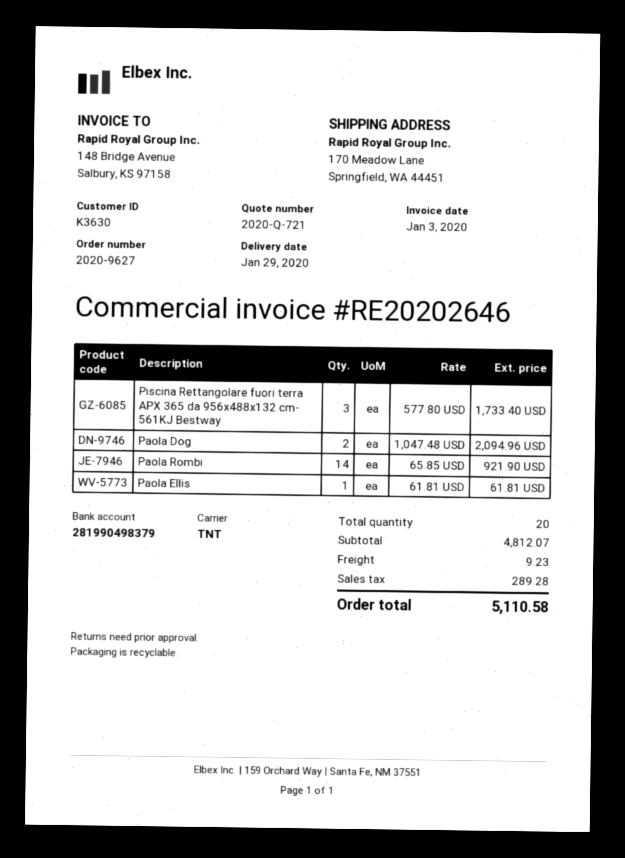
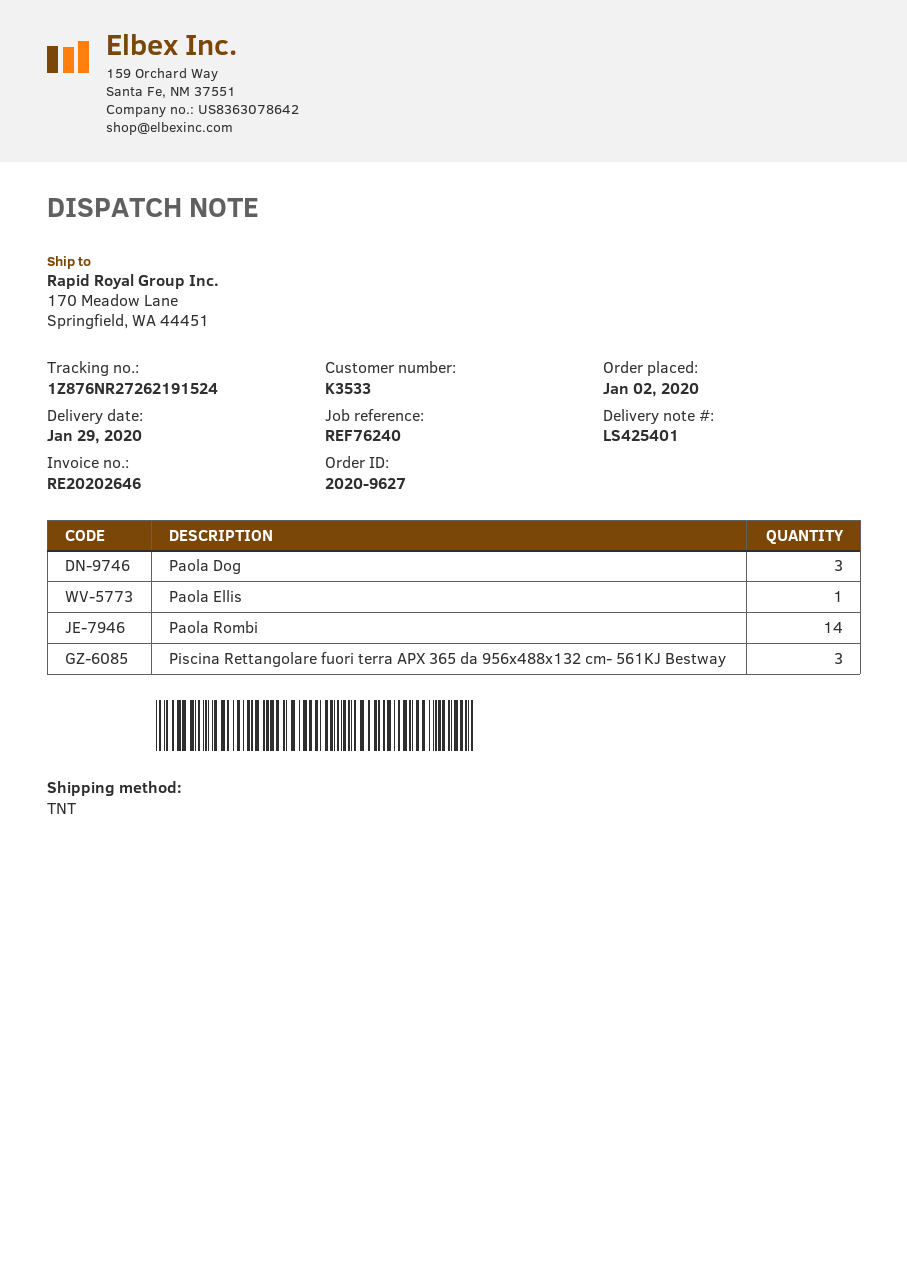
customer number: K3630 -> K3533
Paola Dog: 2 -> 3

